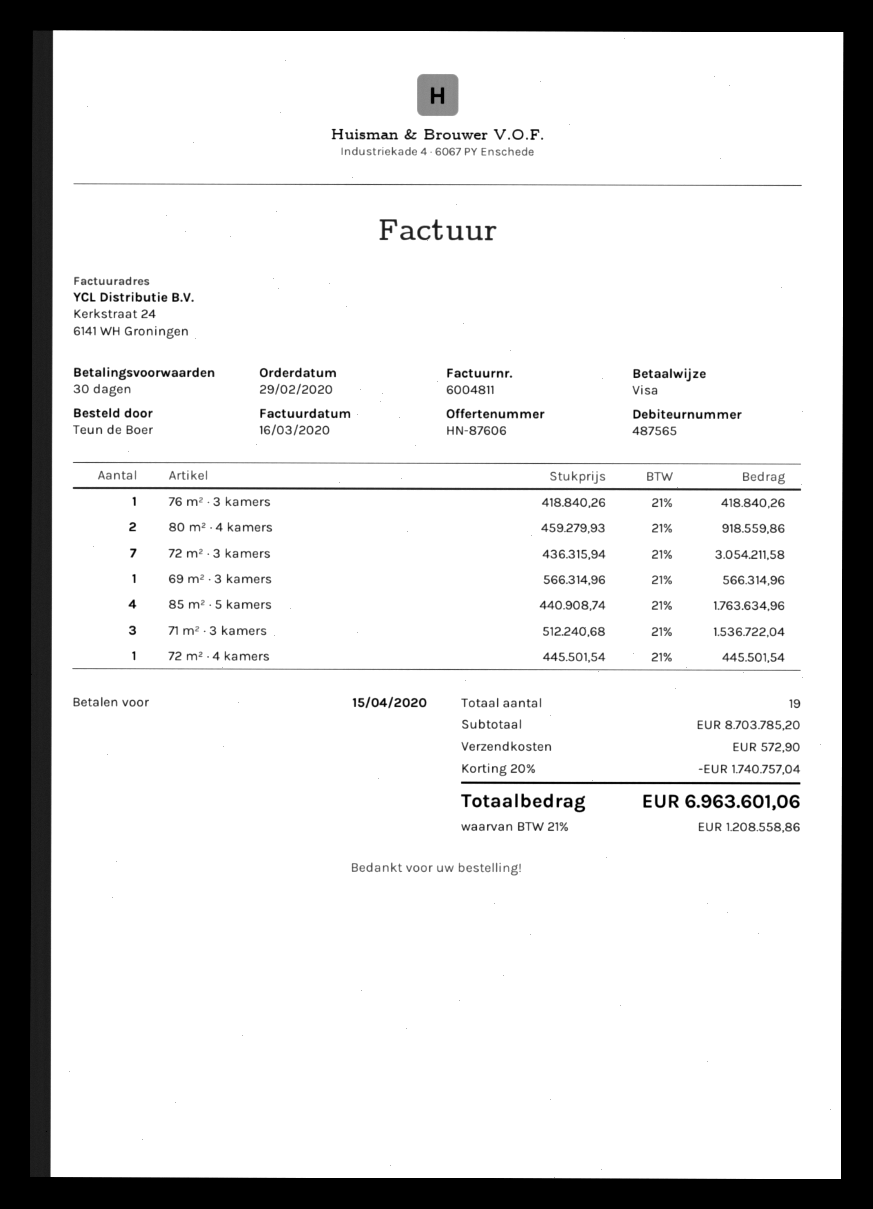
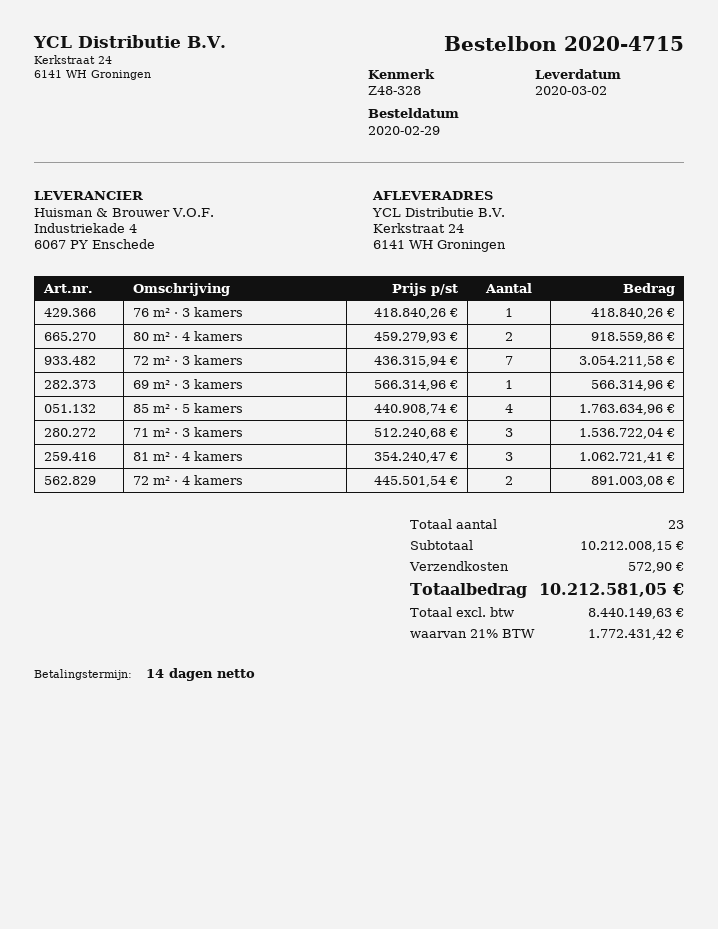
payment terms: 30 days -> 14 days
72 m² · 4 kamers: 1 x 445501.54 = 445501.54 -> 2 x 445501.54 = 891003.08
81 m² · 4 kamers: none -> 3 x 354240.47 = 1062721.41
total quantity: 19 -> 23
subtotal: 8703785.20 -> 10212008.15
discount: 20% = 1740757.04 -> none
tax: 21% = 1208558.86 -> 21% = 1772431.42
total: 6963601.06 -> 10212581.05

